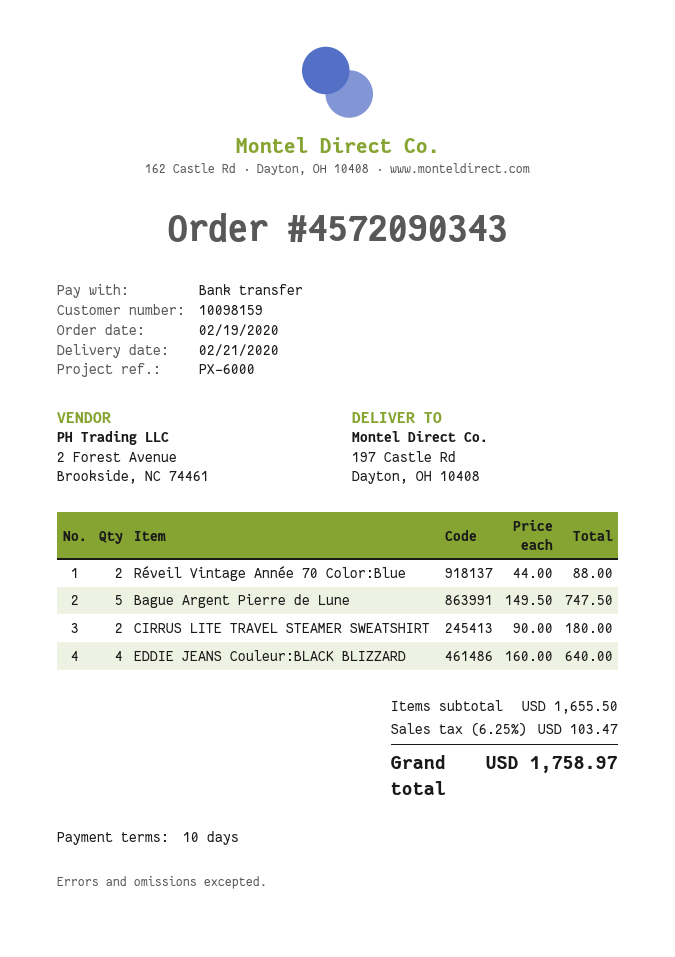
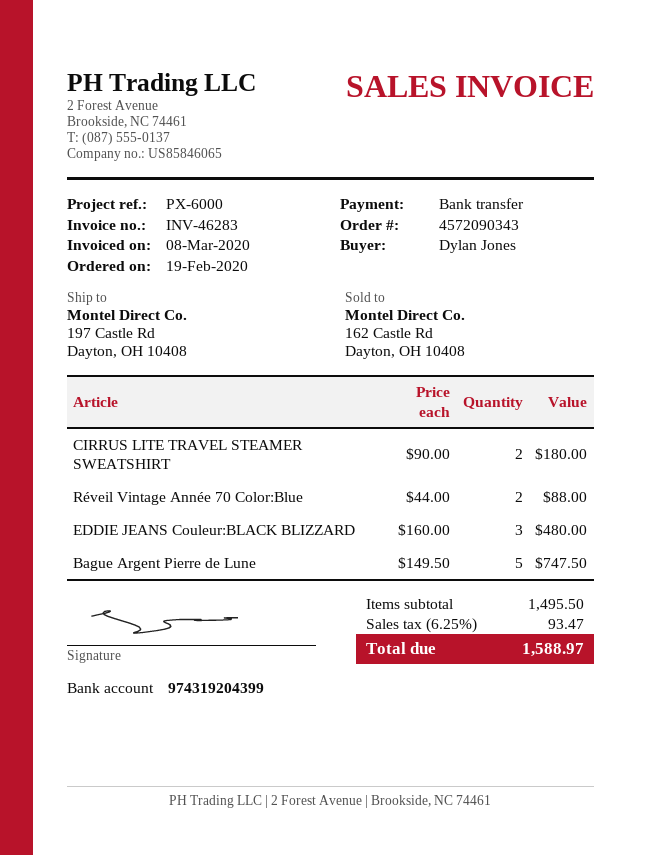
EDDIE JEANS Couleur:BLACK BLIZZARD: 4 x 160.00 = 640.00 -> 3 x 160.00 = 480.00
subtotal: 1655.50 -> 1495.50
tax: 6.25% = 103.47 -> 6.25% = 93.47
total: 1758.97 -> 1588.97

